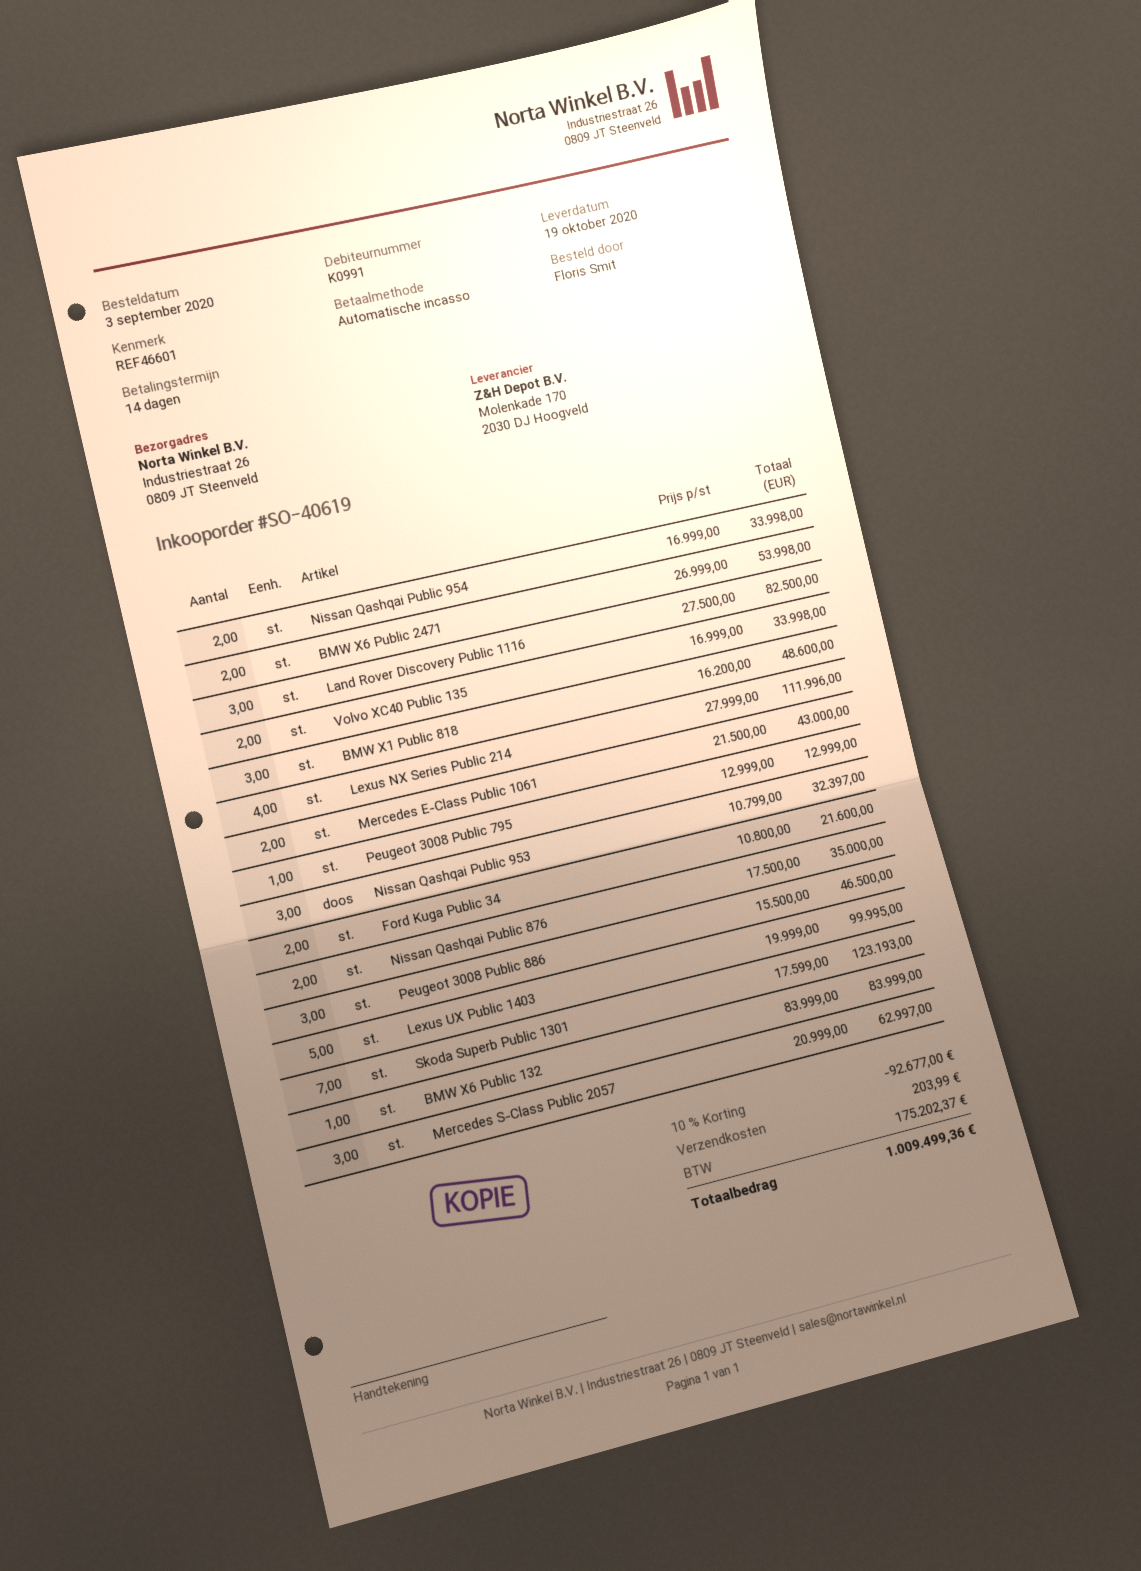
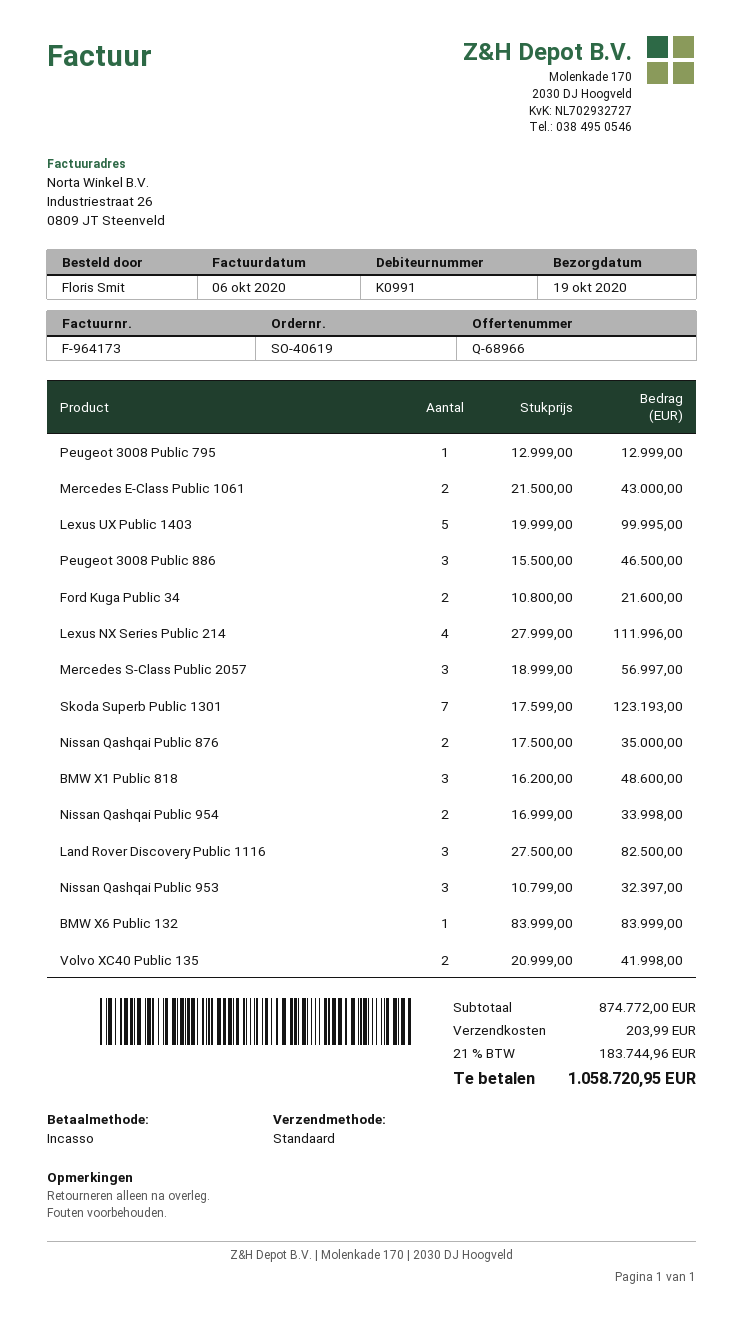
BMW X6 Public 2471: 2 x 26999.00 = 53998.00 -> none
Volvo XC40 Public 135: 2 x 16999.00 = 33998.00 -> 2 x 20999.00 = 41998.00
Mercedes S-Class Public 2057: 3 x 20999.00 = 62997.00 -> 3 x 18999.00 = 56997.00
discount: 10% = 92677.00 -> none
tax: 175202.37 -> 183744.96
total: 1009499.36 -> 1058720.95

